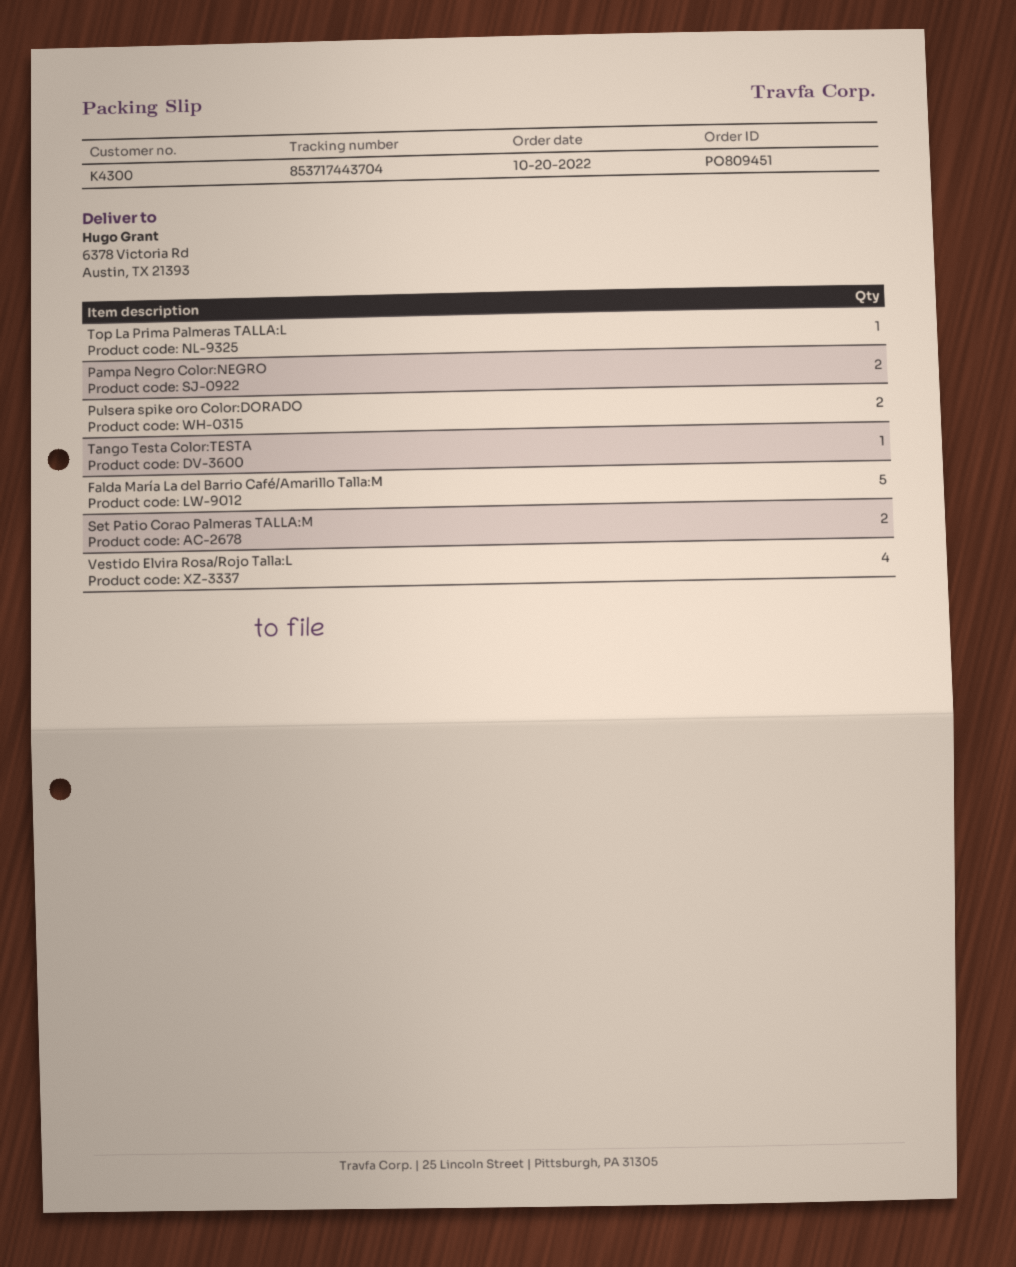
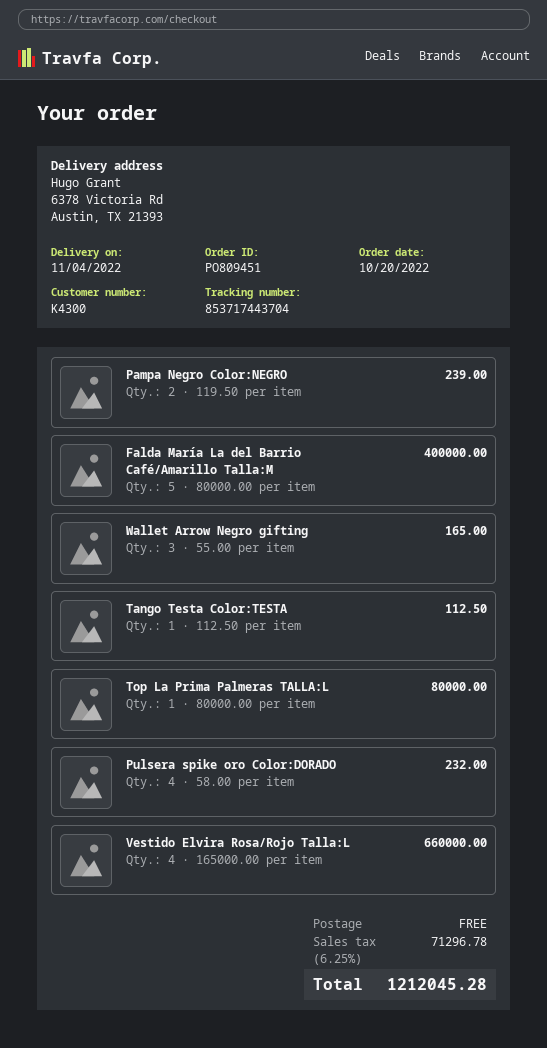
Pulsera spike oro Color:DORADO: 2 -> 4
Set Patio Corao Palmeras TALLA:M: 2 -> none
Wallet Arrow Negro gifting: none -> 3

